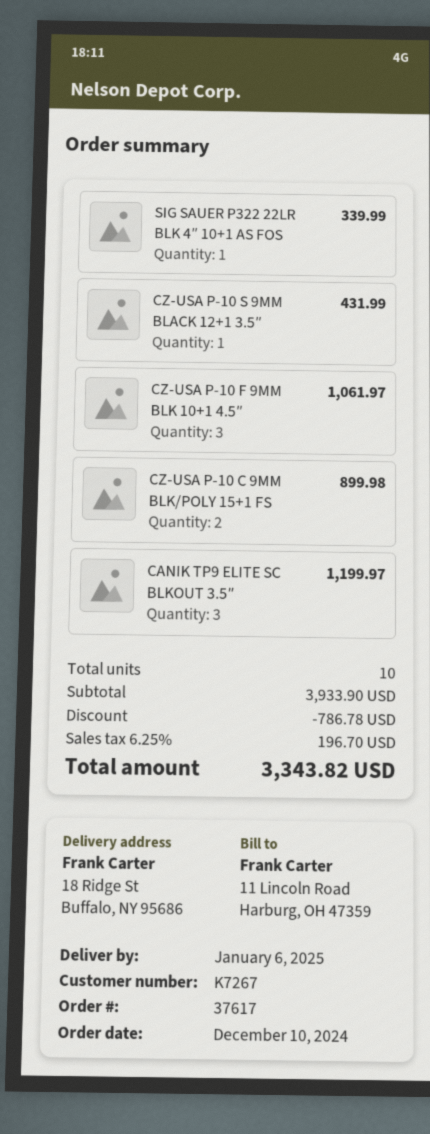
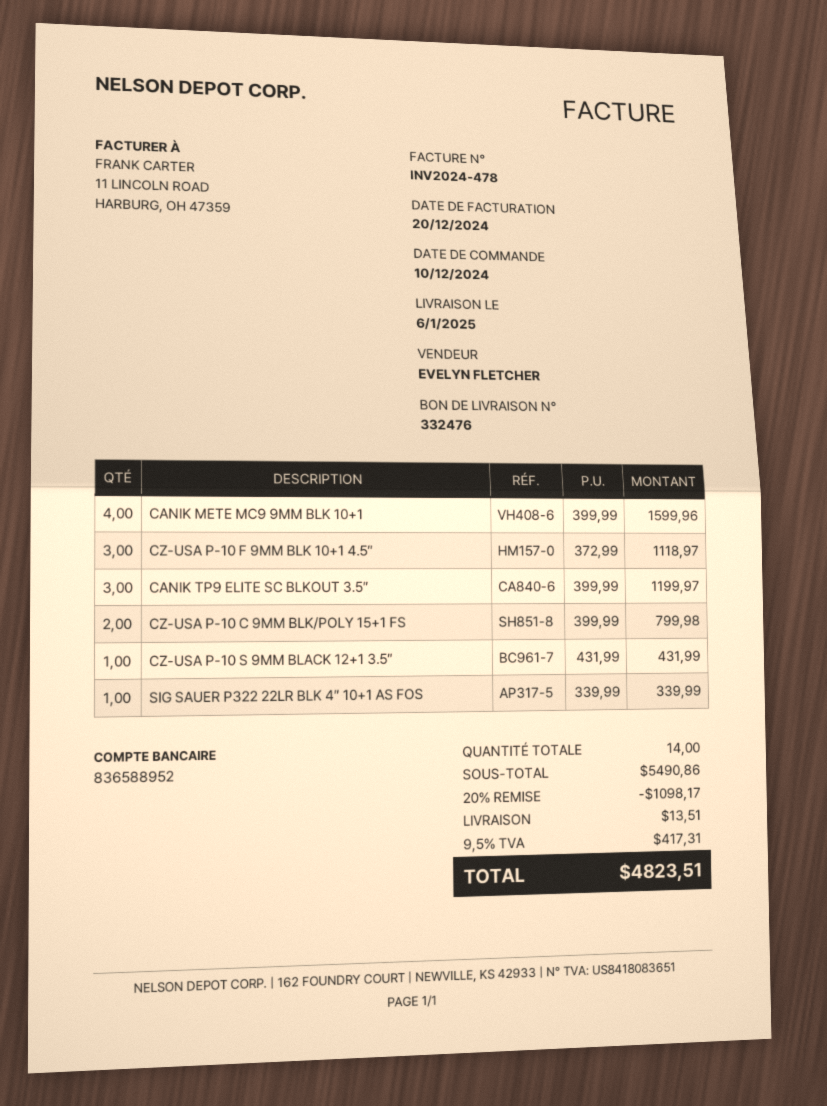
CZ-USA P-10 F 9MM BLK 10+1 4.5″: 3 for 1061.97 -> 3 for 1118.97
CZ-USA P-10 C 9MM BLK/POLY 15+1 FS: 2 for 899.98 -> 2 for 799.98
CANIK METE MC9 9MM BLK 10+1: none -> 4 for 1599.96
total quantity: 10 -> 14
subtotal: 3933.90 -> 5490.86
discount: 786.78 -> 1098.17
shipping: none -> 13.51
tax: 6.25% = 196.70 -> 9.5% = 417.31
total: 3343.82 -> 4823.51

